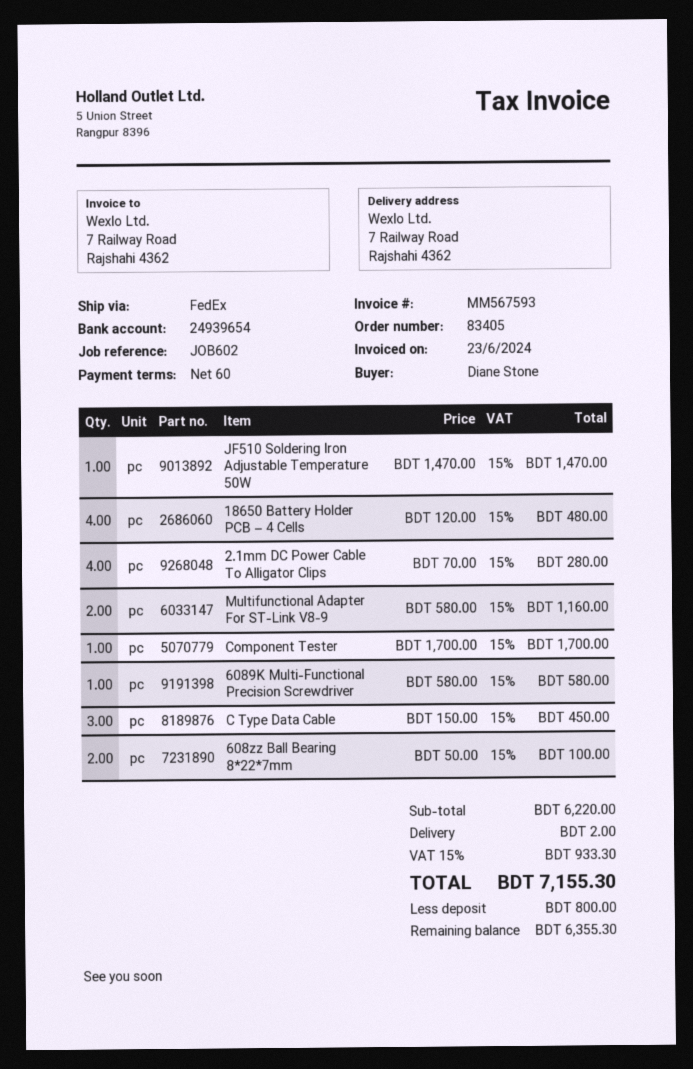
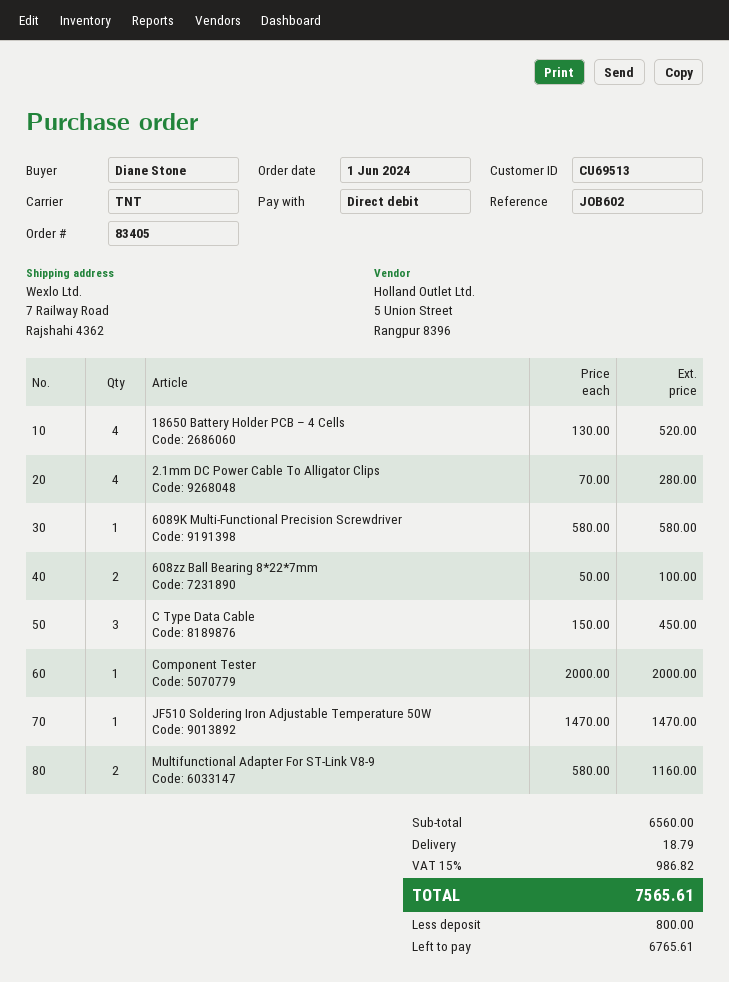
shipping method: FedEx -> TNT
18650 Battery Holder PCB – 4 Cells: 4 x 120.00 = 480.00 -> 4 x 130.00 = 520.00
Component Tester: 1 x 1700.00 = 1700.00 -> 1 x 2000.00 = 2000.00
subtotal: 6220.00 -> 6560.00
shipping: 2.00 -> 18.79
tax: 15% = 933.30 -> 15% = 986.82
total: 7155.30 -> 7565.61
balance: 6355.30 -> 6765.61

